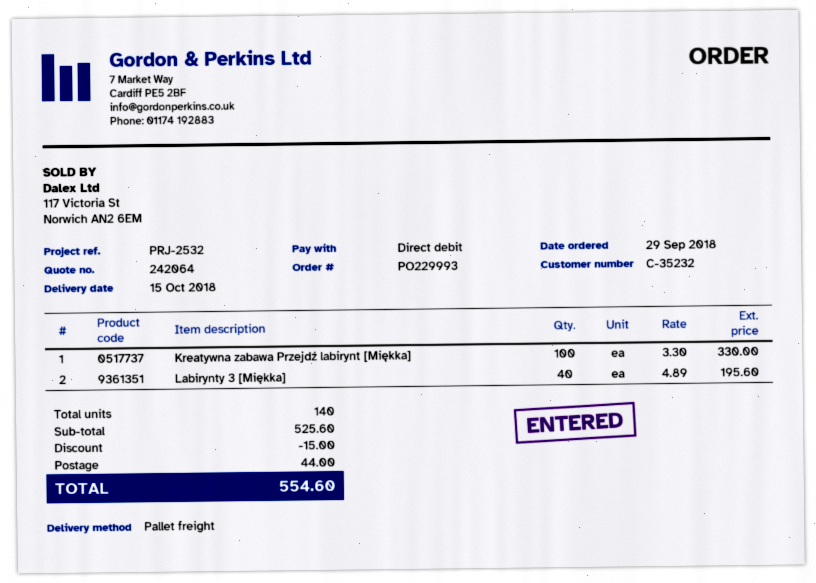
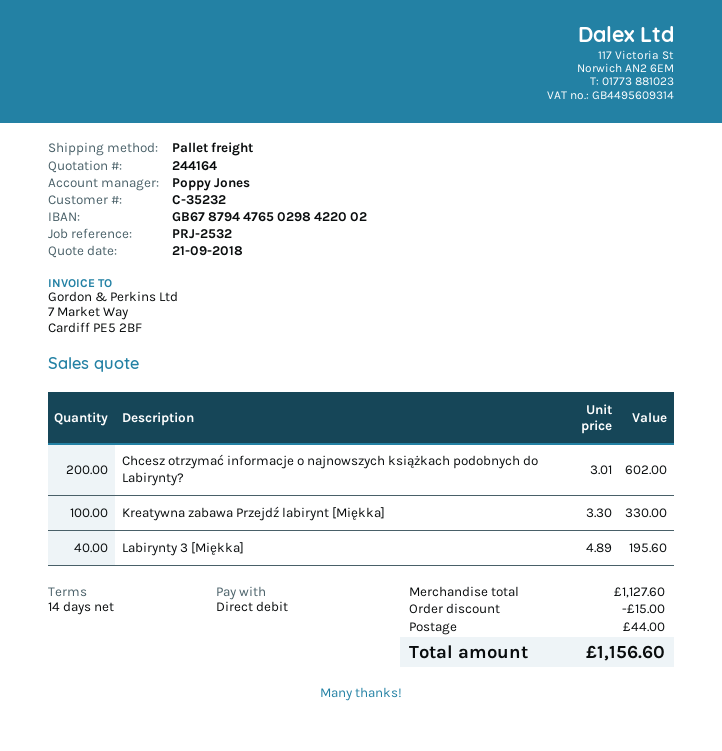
quote number: 242064 -> 244164
Chcesz otrzymać informacje o najnowszych książkach podobnych do Labirynty?: none -> 200 x 3.01 = 602.00
subtotal: 525.60 -> 1127.60
total: 554.60 -> 1156.60

